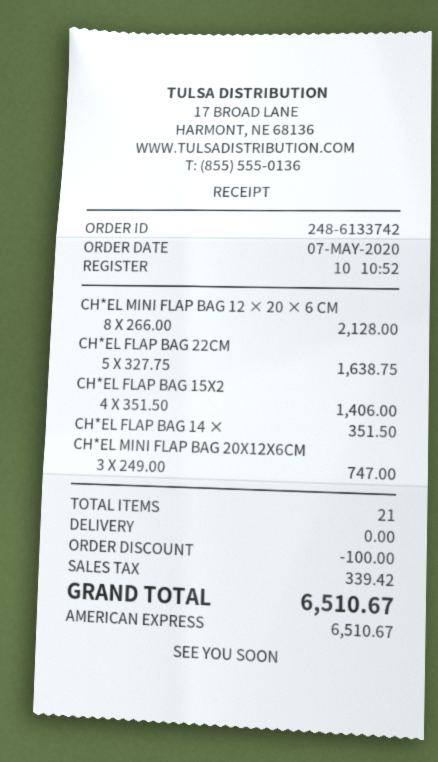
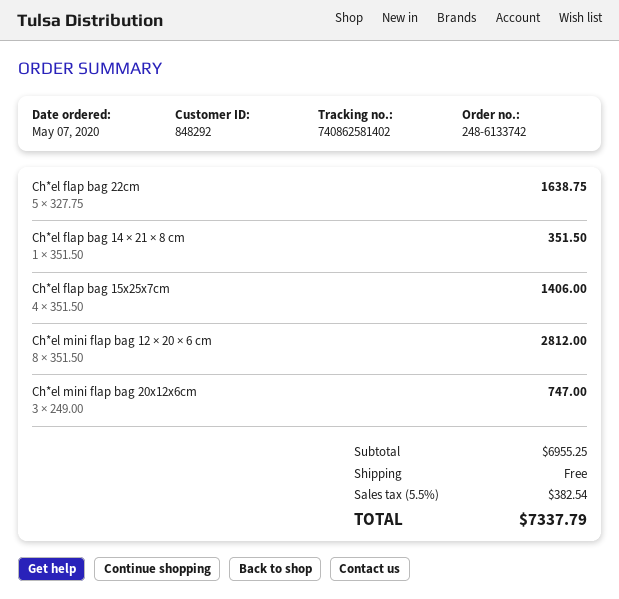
CH*EL MINI FLAP BAG 12 × 20 × 6 CM: 8 x 266.00 = 2128.00 -> 8 x 351.50 = 2812.00
discount: 100.00 -> none
tax: 339.42 -> 382.54
total: 6510.67 -> 7337.79

